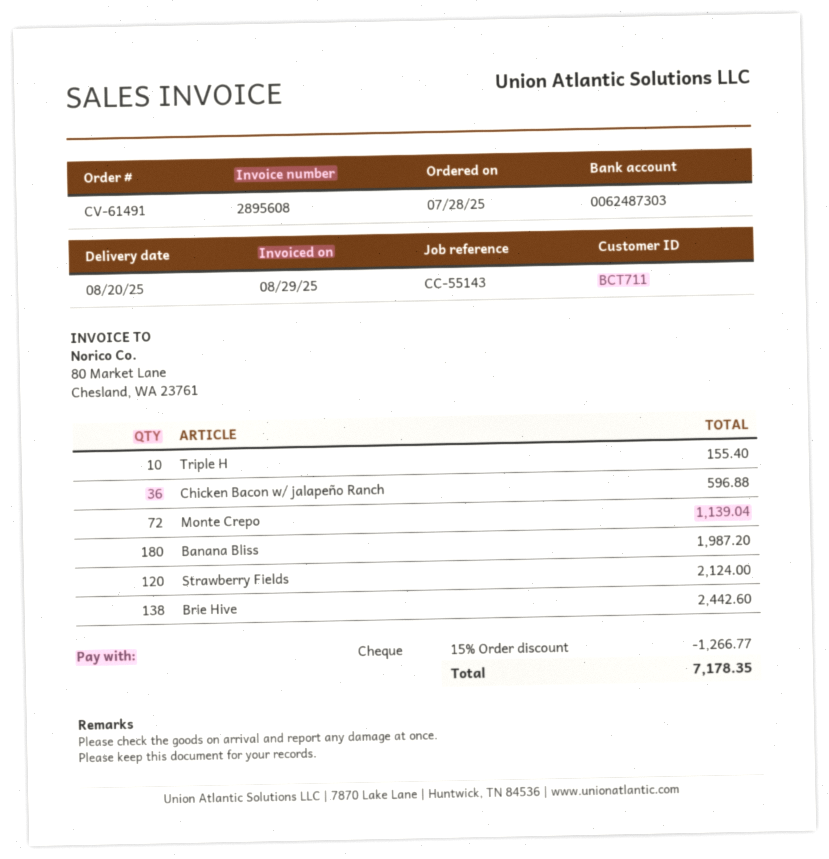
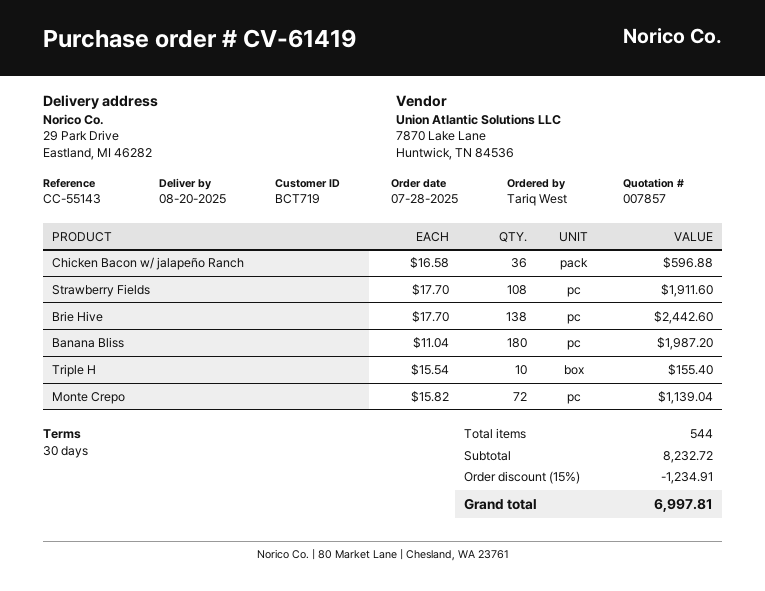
order number: CV-61491 -> CV-61419
customer number: BCT711 -> BCT719
Strawberry Fields: 120 for 2124.00 -> 108 for 1911.60
discount: 15% = 1266.77 -> 15% = 1234.91
total: 7178.35 -> 6997.81

